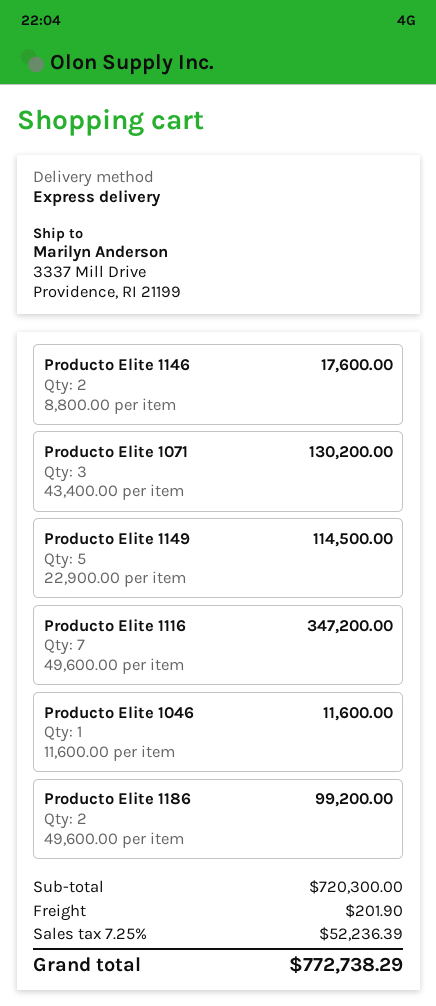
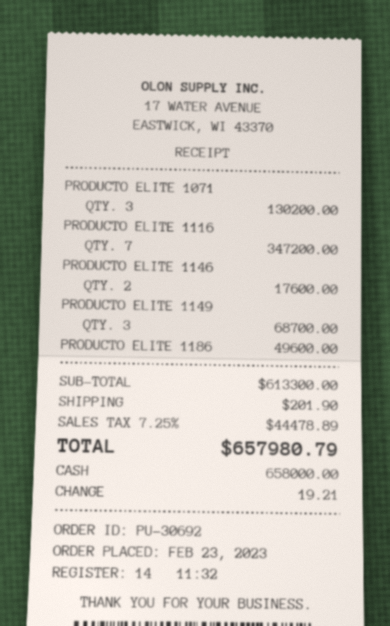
Producto Elite 1149: 5 for 114500.00 -> 3 for 68700.00
Producto Elite 1046: 1 for 11600.00 -> none
Producto Elite 1186: 2 for 99200.00 -> 1 for 49600.00
subtotal: 720300.00 -> 613300.00
tax: 7.25% = 52236.39 -> 7.25% = 44478.89
total: 772738.29 -> 657980.79

